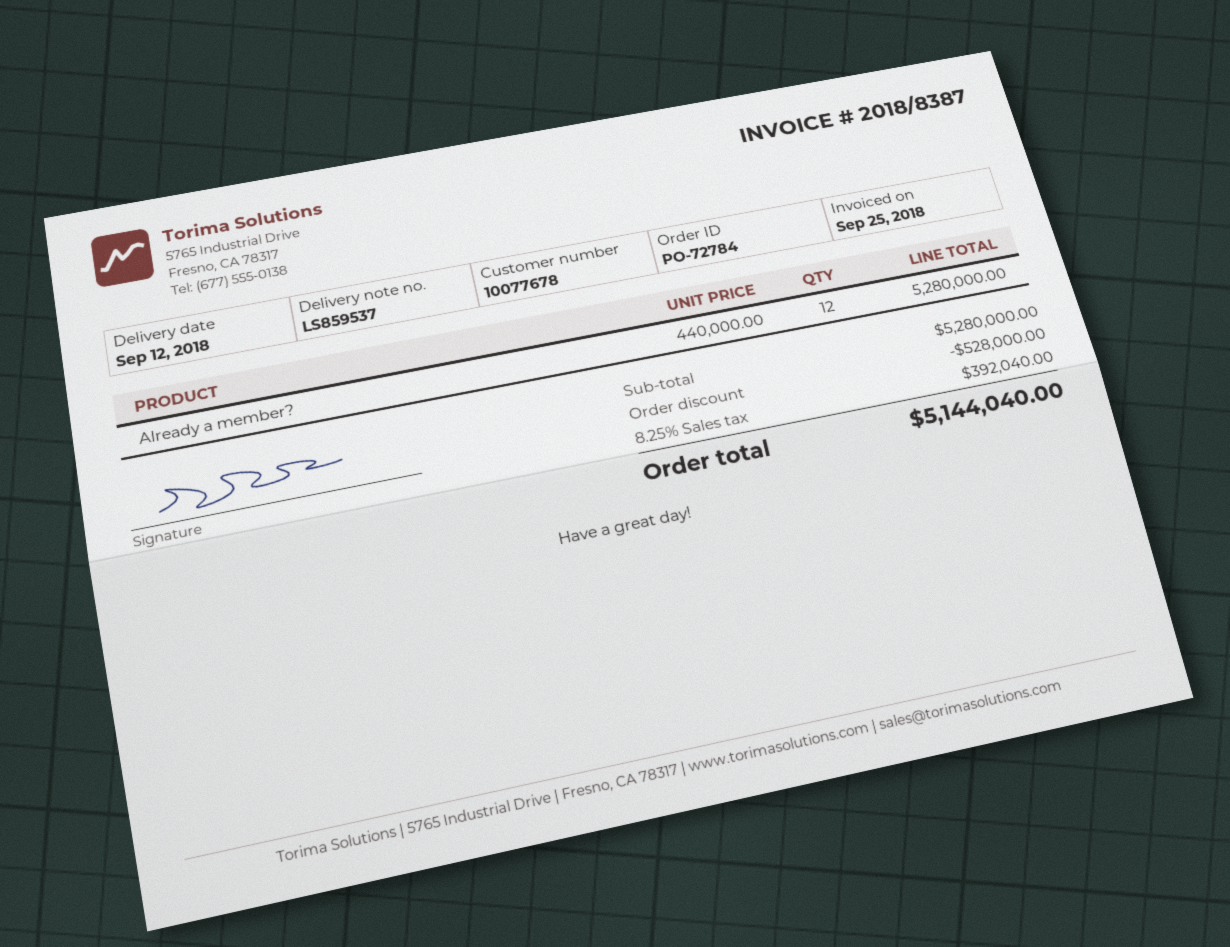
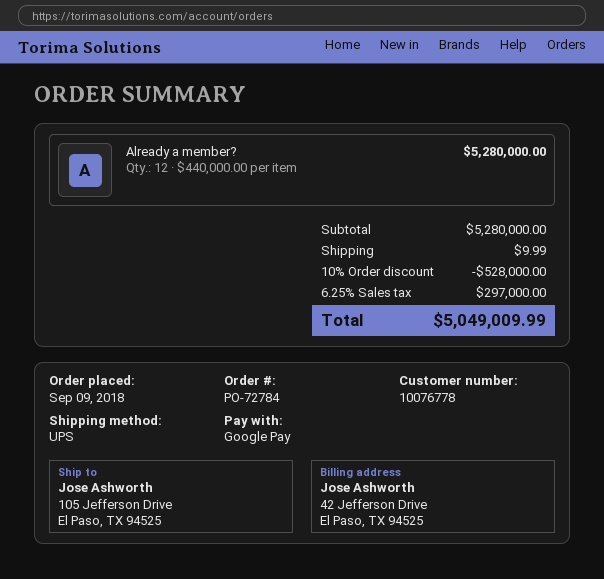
customer number: 10077678 -> 10076778
shipping: none -> 9.99
tax: 8.25% = 392040.00 -> 6.25% = 297000.00
total: 5144040.00 -> 5049009.99

